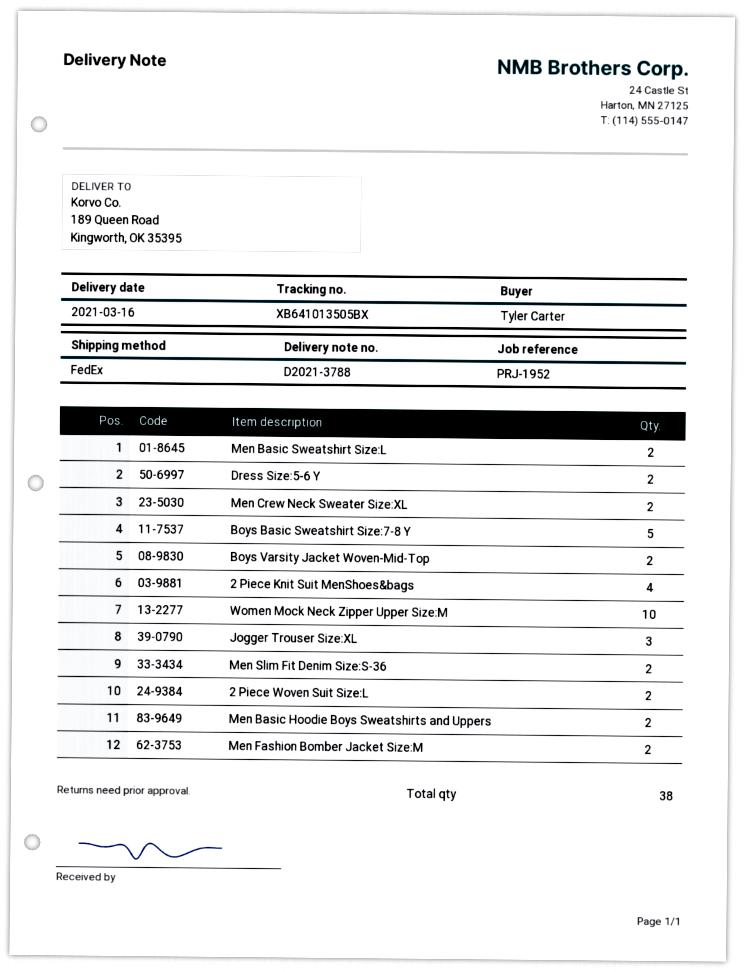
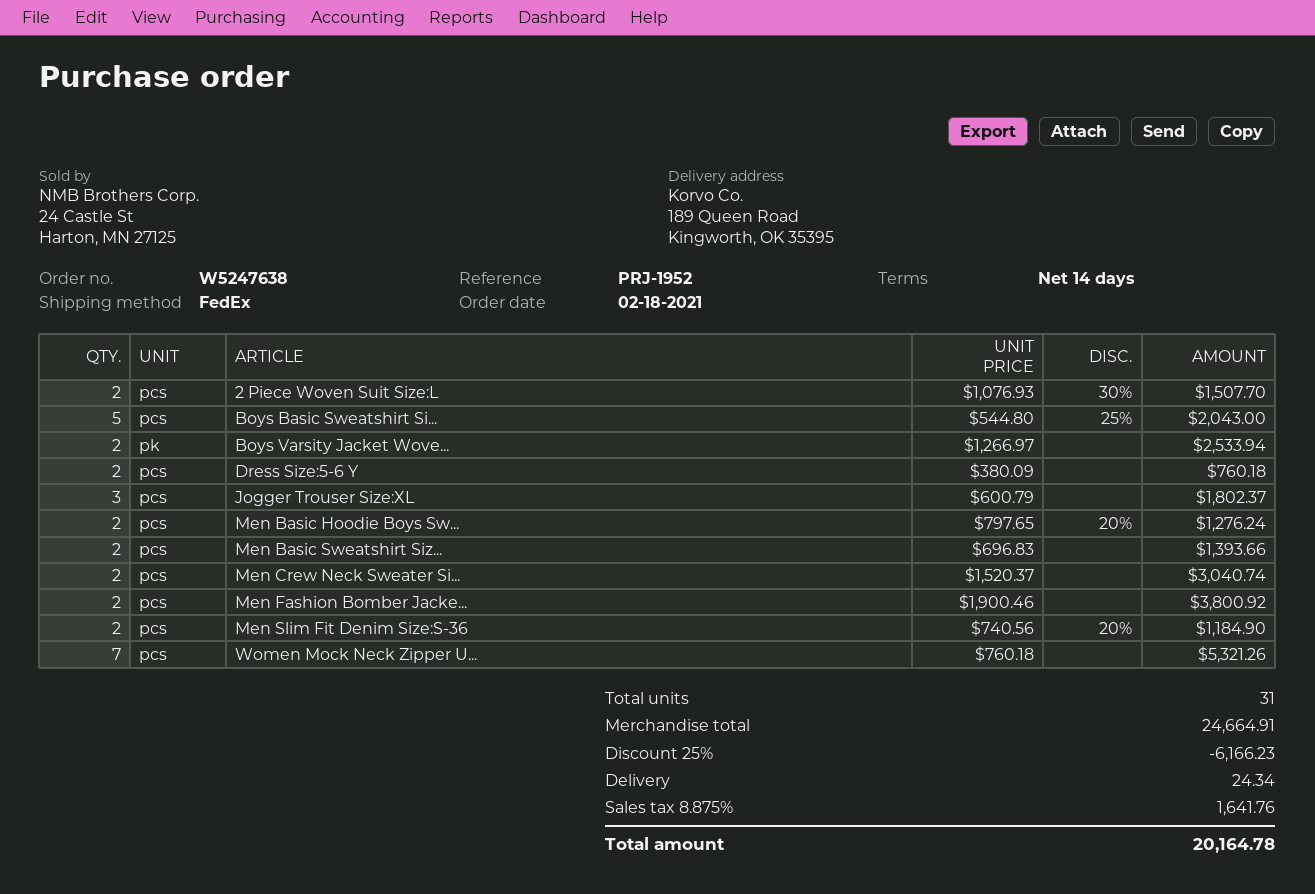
2 Piece Knit Suit MenShoes&bags: 4 -> none
Women Mock Neck Zipper Upper Size:M: 10 -> 7
total quantity: 38 -> 31

